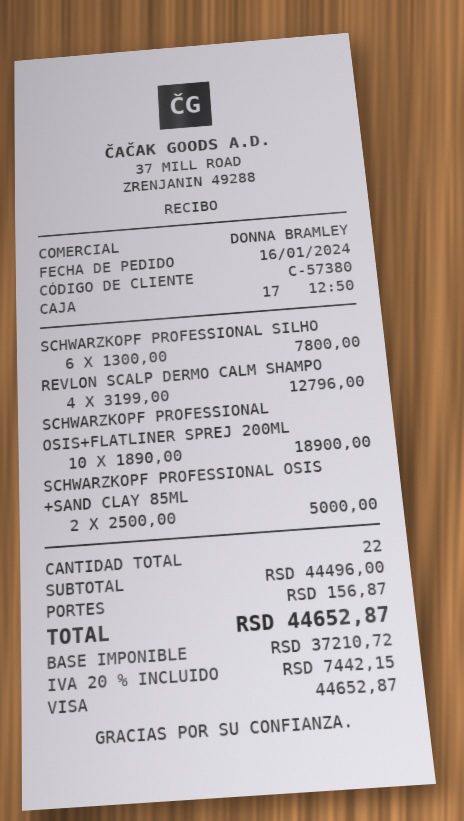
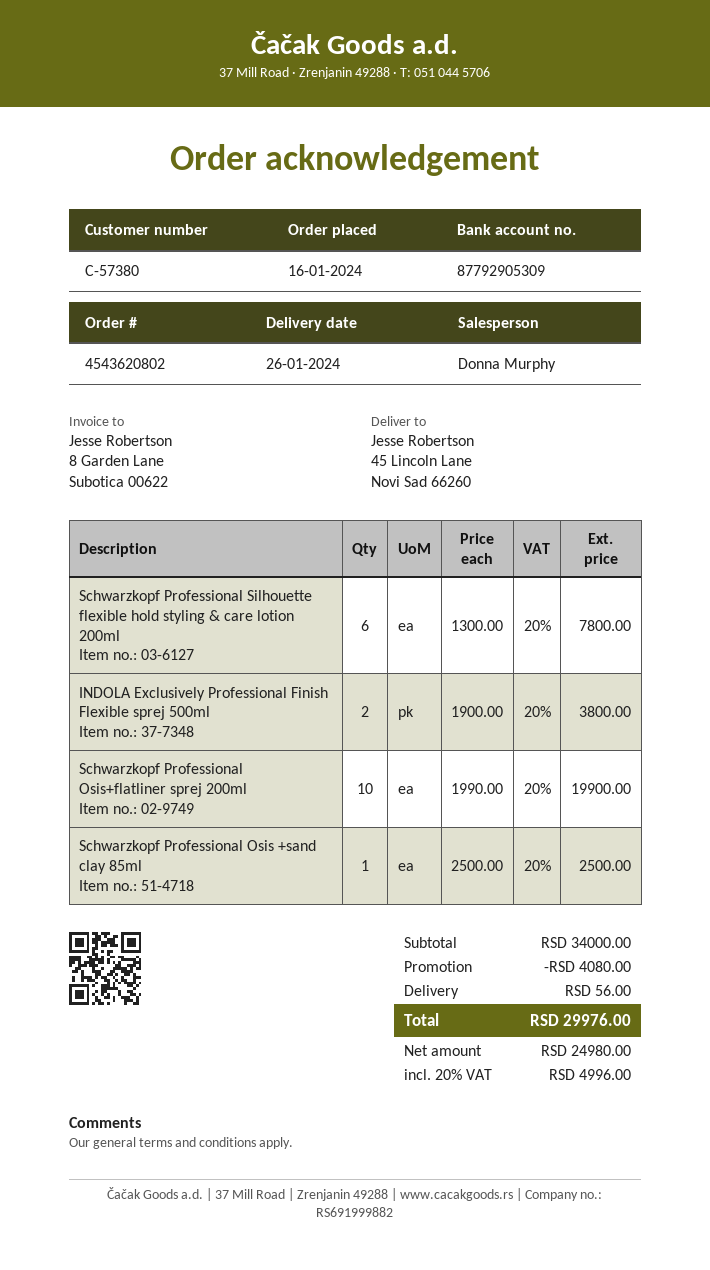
sales rep: DONNA BRAMLEY -> Donna Murphy
REVLON SCALP DERMO CALM SHAMPO: 4 x 3199.00 = 12796.00 -> none
SCHWARZKOPF PROFESSIONAL OSIS+FLATLINER SPREJ 200ML: 10 x 1890.00 = 18900.00 -> 10 x 1990.00 = 19900.00
SCHWARZKOPF PROFESSIONAL OSIS +SAND CLAY 85ML: 2 x 2500.00 = 5000.00 -> 1 x 2500.00 = 2500.00
INDOLA Exclusively Professional Finish Flexible sprej 500ml: none -> 2 x 1900.00 = 3800.00
subtotal: 44496.00 -> 34000.00
discount: none -> 4080.00
shipping: 156.87 -> 56.00
net: 37210.72 -> 24980.00
tax: 20% = 7442.15 -> 20% = 4996.00
total: 44652.87 -> 29976.00

